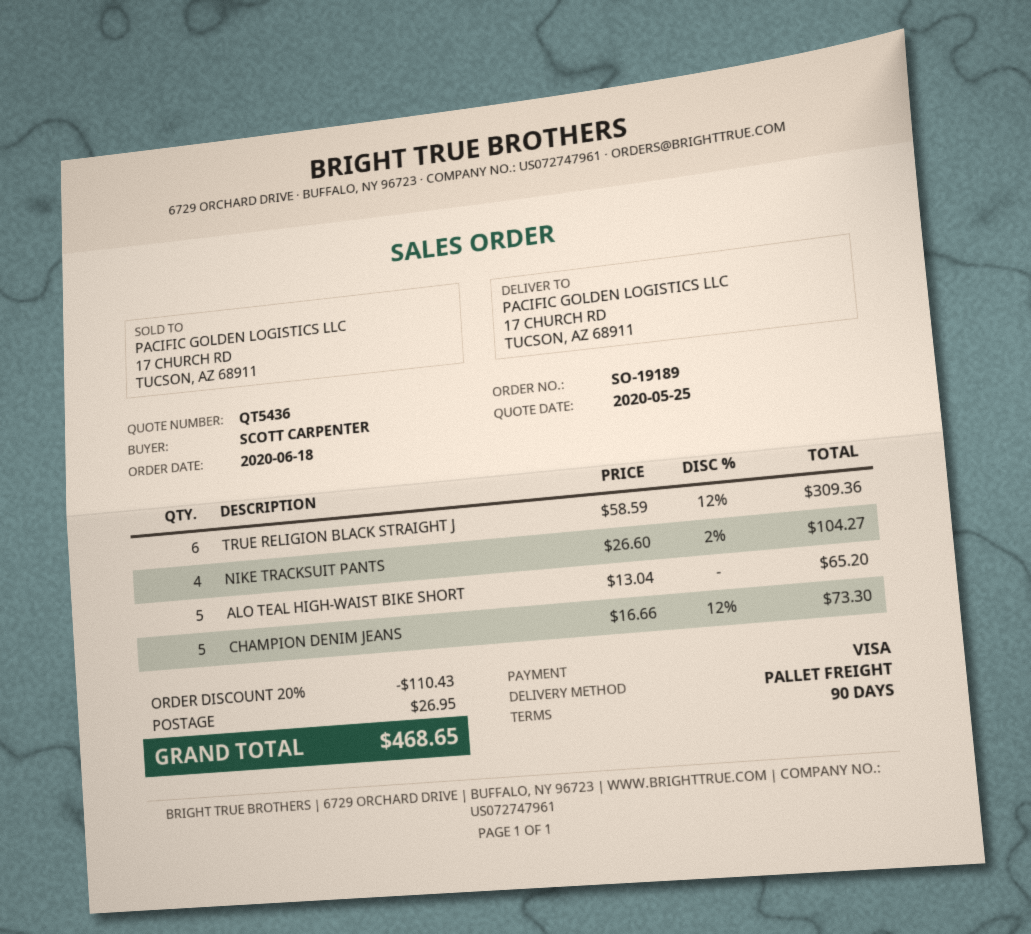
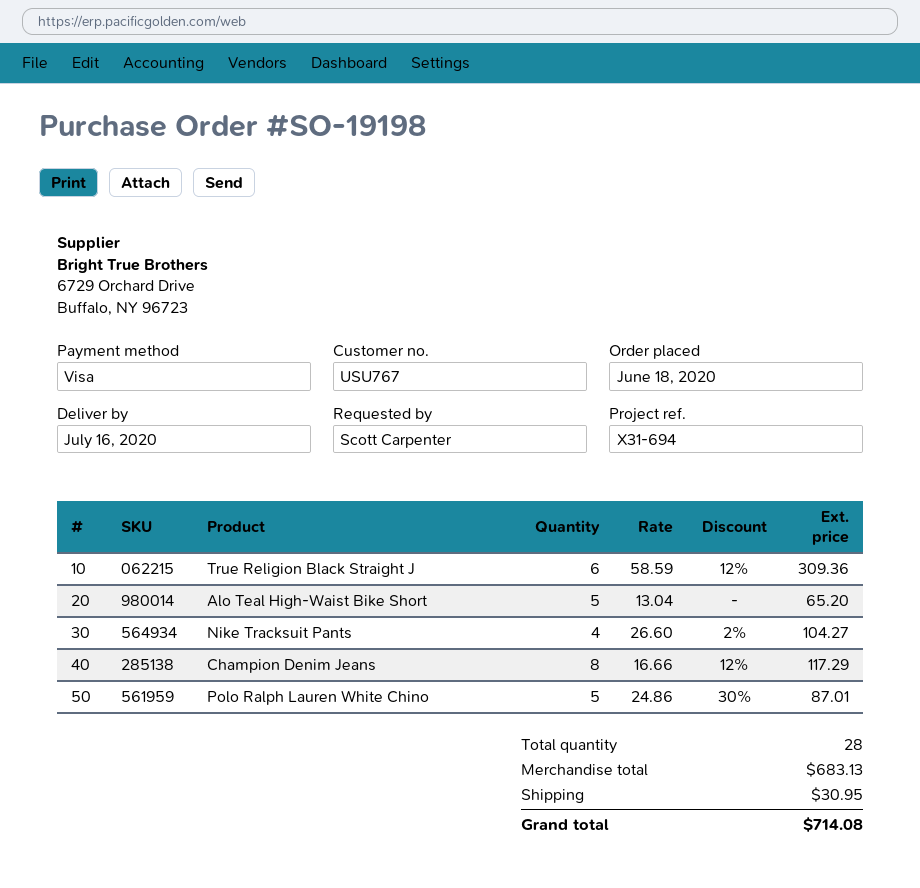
order number: SO-19189 -> SO-19198
CHAMPION DENIM JEANS: 5 x 16.66 - 12% = 73.30 -> 8 x 16.66 - 12% = 117.29
Polo Ralph Lauren White Chino: none -> 5 x 24.86 - 30% = 87.01
discount: 20% = 110.43 -> none
shipping: 26.95 -> 30.95
total: 468.65 -> 714.08

